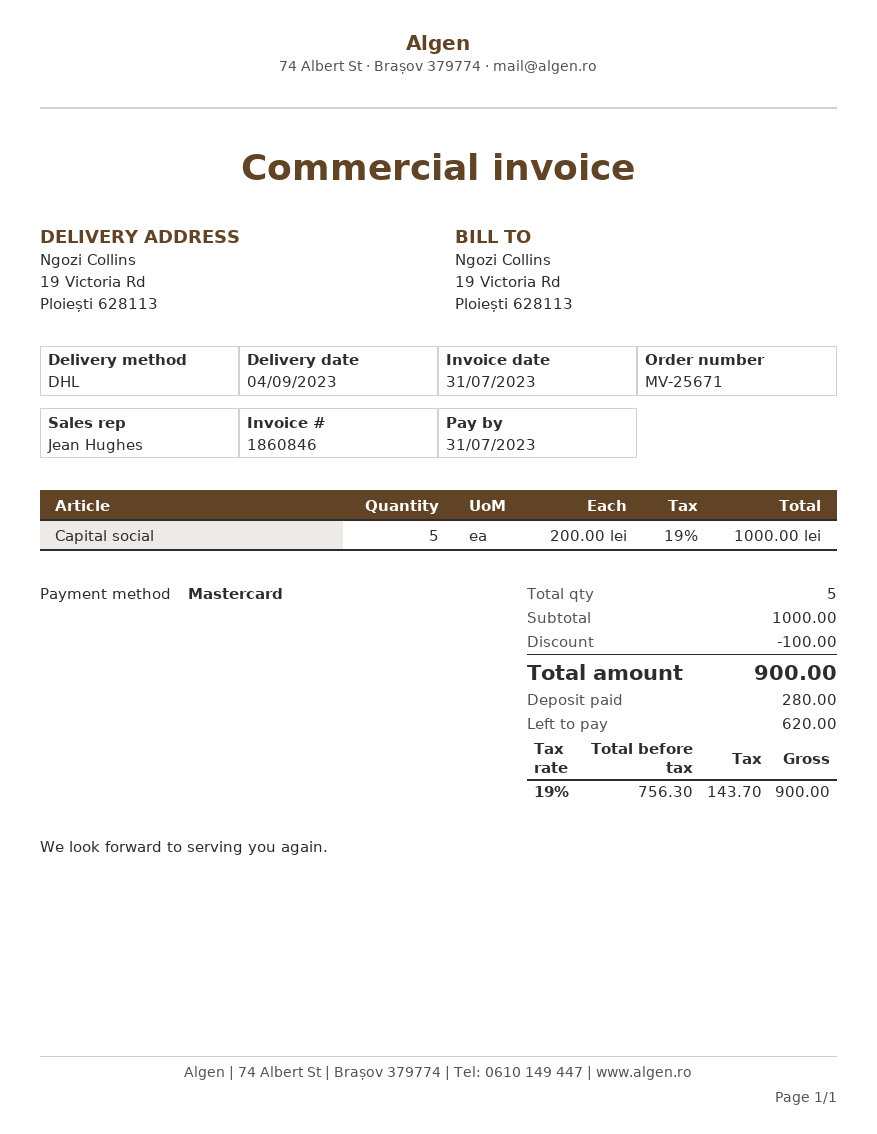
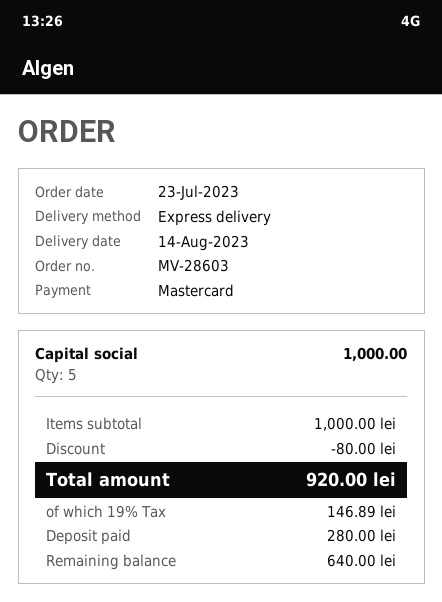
order number: MV-25671 -> MV-28603
delivery date: 2023-09-04 -> 2023-08-14
shipping method: DHL -> express
discount: 100.00 -> 80.00
tax: 19% = 143.70 -> 19% = 146.89
total: 900.00 -> 920.00
balance: 620.00 -> 640.00

